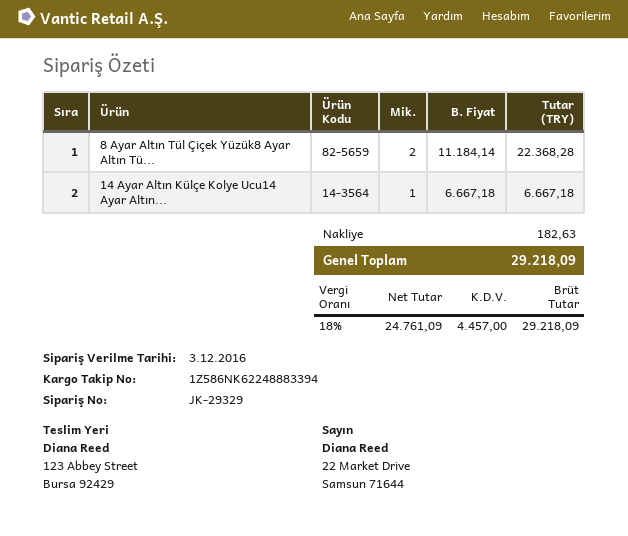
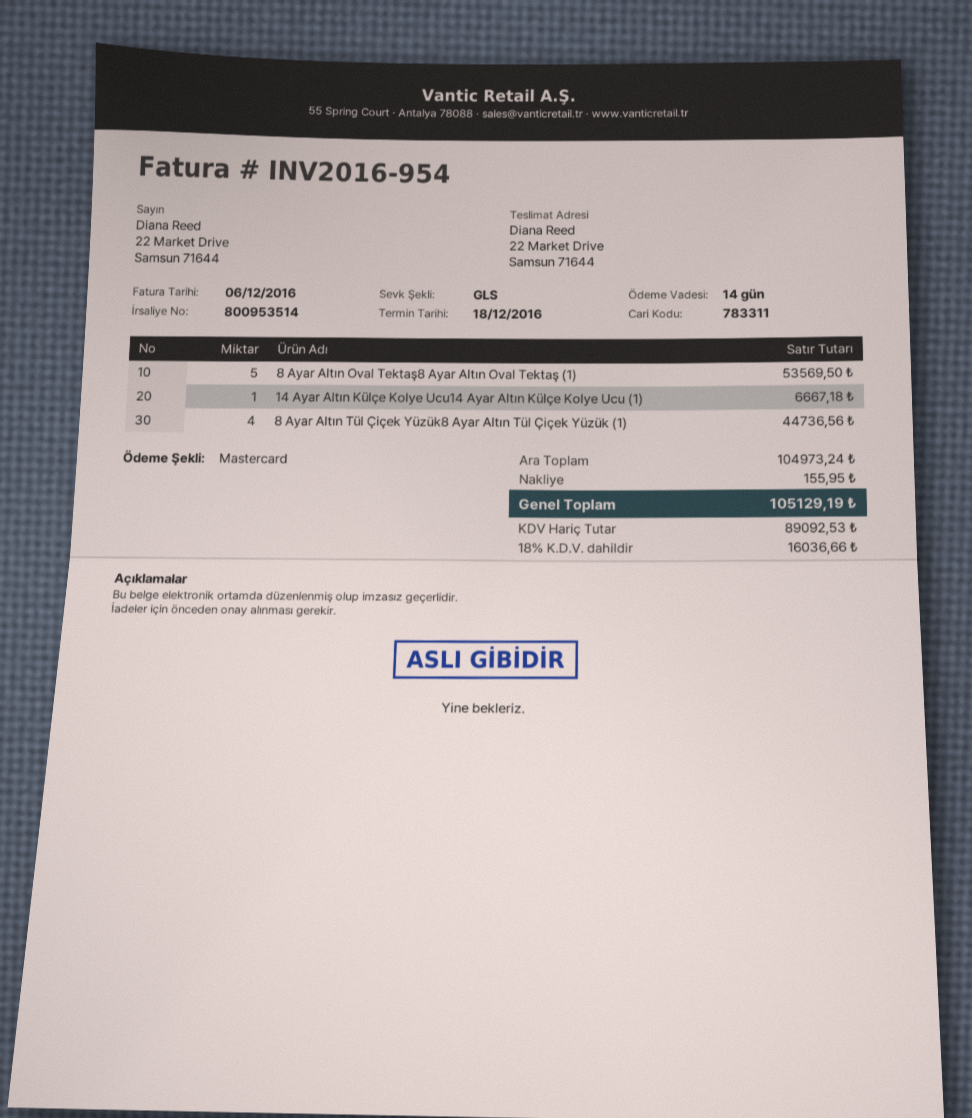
ship to: 123 Abbey Street, Bursa 92429 -> 22 Market Drive, Samsun 71644
8 Ayar Altın Tül Çiçek Yüzük8 Ayar Altın Tü...: 2 for 22368.28 -> 4 for 44736.56
8 Ayar Altın Oval Tektaş8 Ayar Altın Oval Tektaş (1): none -> 5 for 53569.50
shipping: 182.63 -> 155.95
net: 24761.09 -> 89092.53
tax: 18% = 4457.00 -> 18% = 16036.66
total: 29218.09 -> 105129.19

